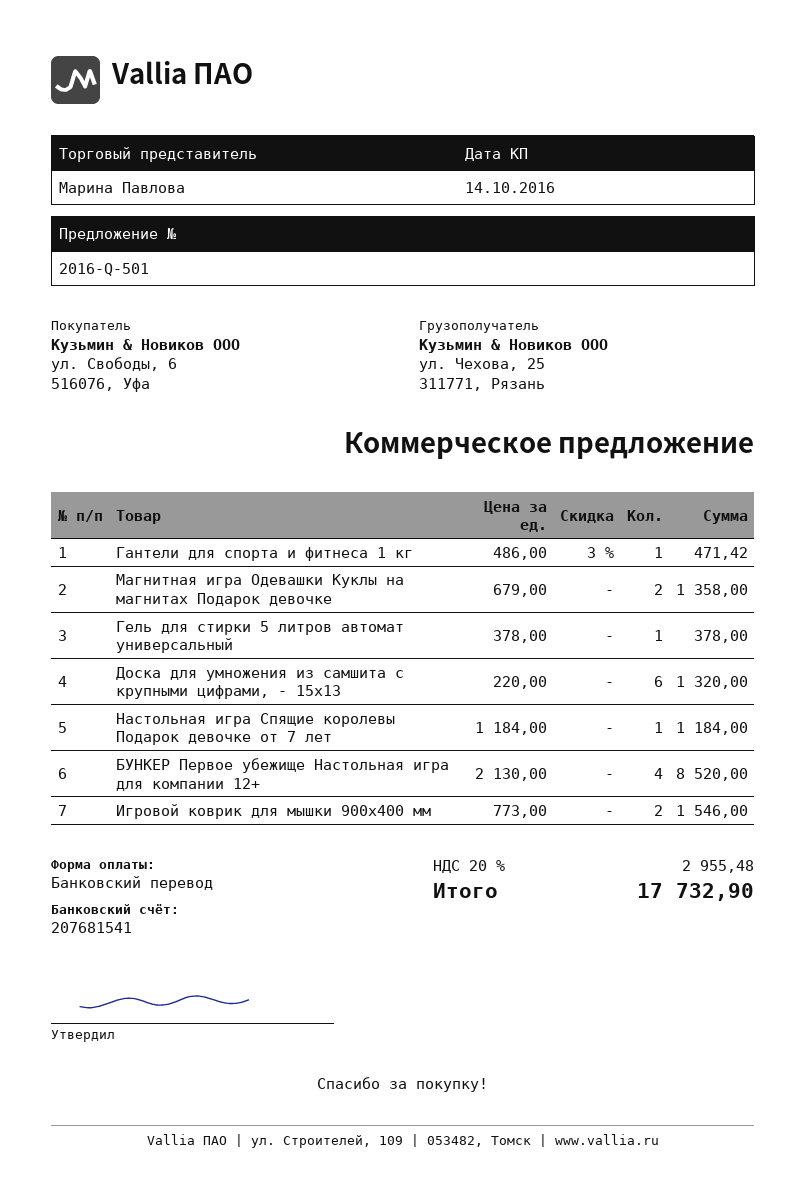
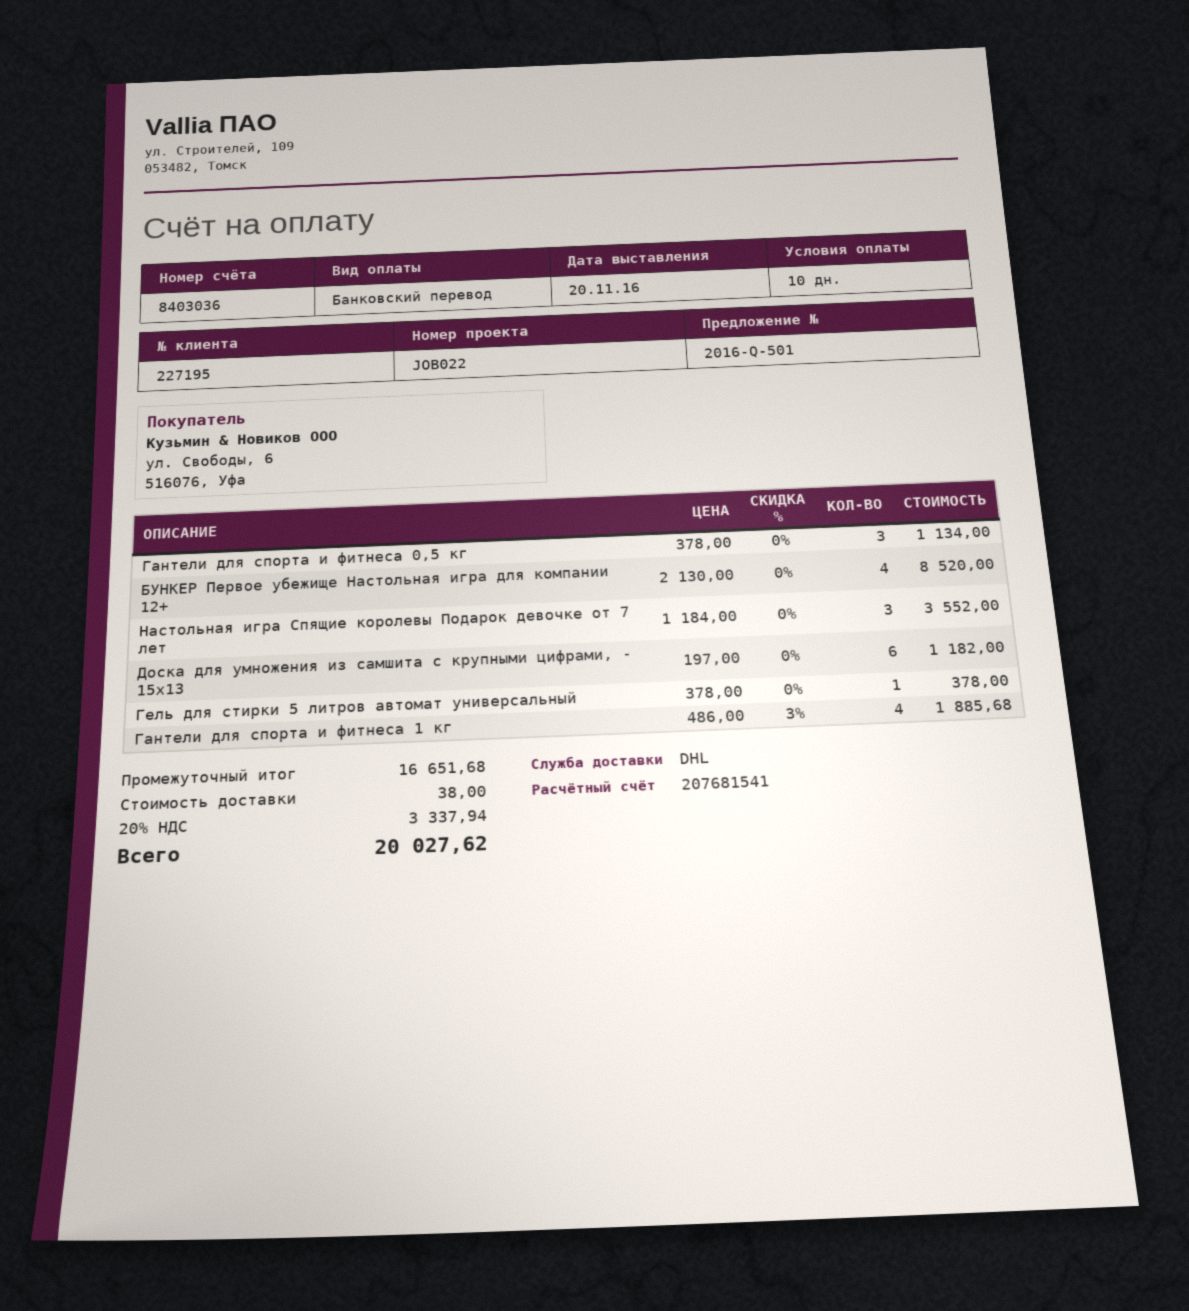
Гантели для спорта и фитнеса 1 кг: 1 x 486.00 - 3% = 471.42 -> 4 x 486.00 - 3% = 1885.68
Магнитная игра Одевашки Куклы на магнитах Подарок девочке: 2 x 679.00 = 1358.00 -> none
Доска для умножения из самшита с крупными цифрами, - 15x13: 6 x 220.00 = 1320.00 -> 6 x 197.00 = 1182.00
Настольная игра Спящие королевы Подарок девочке от 7 лет: 1 x 1184.00 = 1184.00 -> 3 x 1184.00 = 3552.00
Игровой коврик для мышки 900х400 мм: 2 x 773.00 = 1546.00 -> none
Гантели для спорта и фитнеса 0,5 кг: none -> 3 x 378.00 = 1134.00
shipping: none -> 38.00
tax: 20% = 2955.48 -> 20% = 3337.94
total: 17732.90 -> 20027.62

